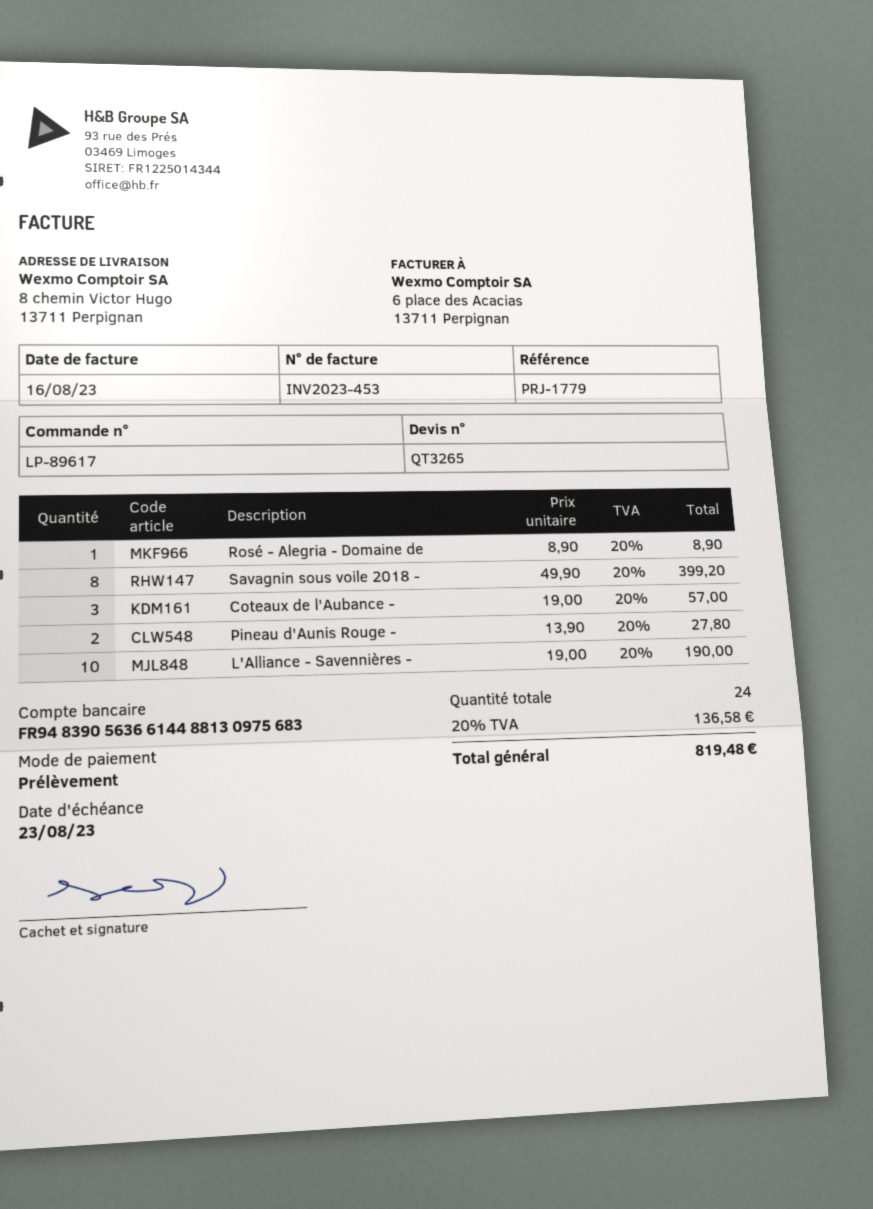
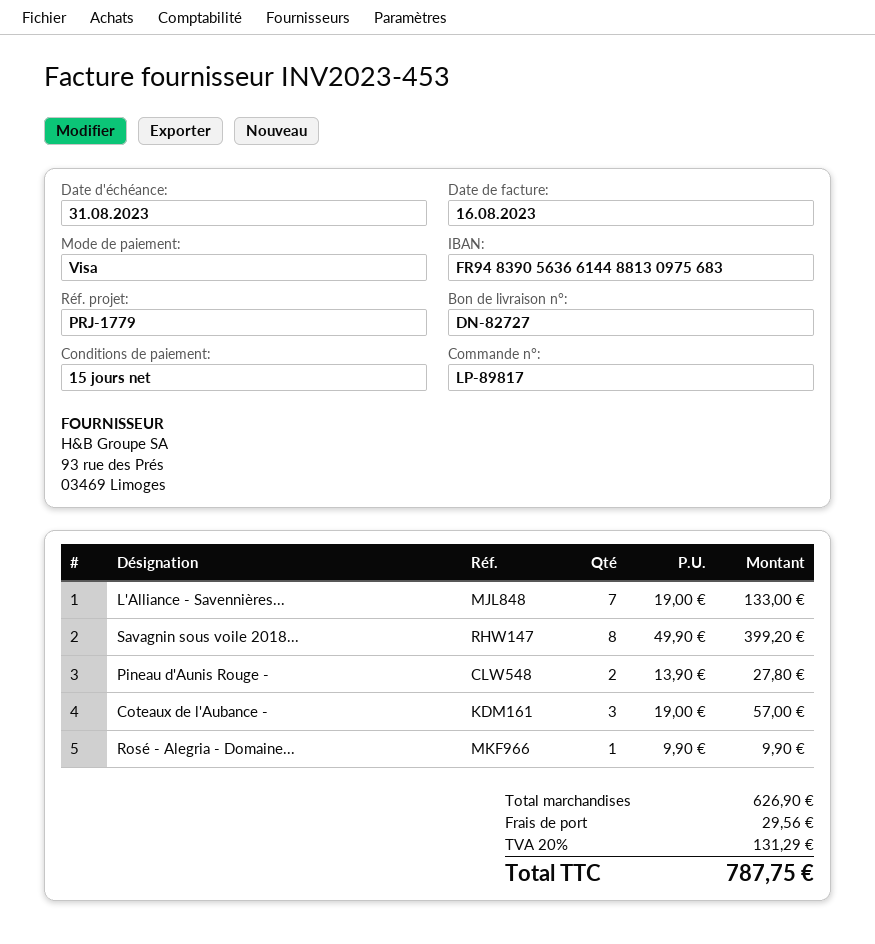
order number: LP-89617 -> LP-89817
due date: 2023-08-23 -> 2023-08-31
payment method: direct debit -> Visa
Rosé - Alegria - Domaine de: 1 x 8.90 = 8.90 -> 1 x 9.90 = 9.90
L'Alliance - Savennières -: 10 x 19.00 = 190.00 -> 7 x 19.00 = 133.00
shipping: none -> 29.56
tax: 20% = 136.58 -> 20% = 131.29
total: 819.48 -> 787.75

